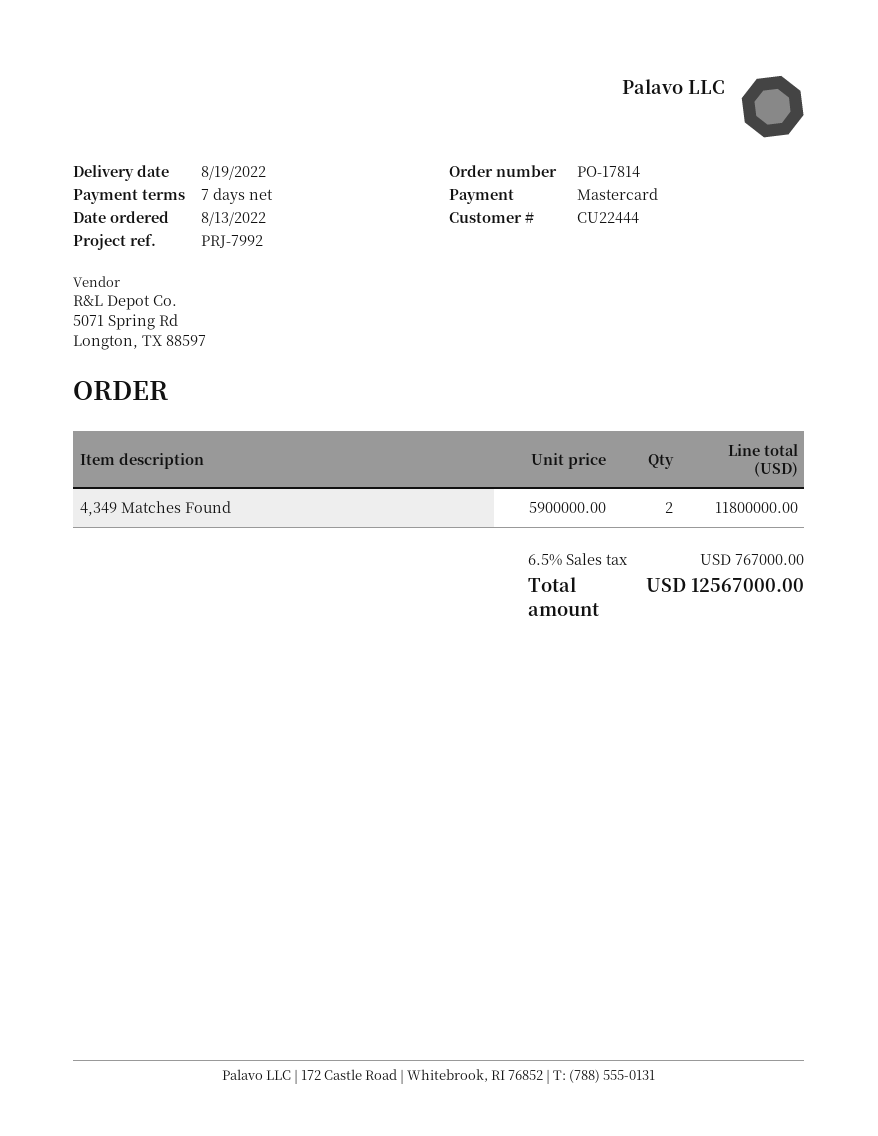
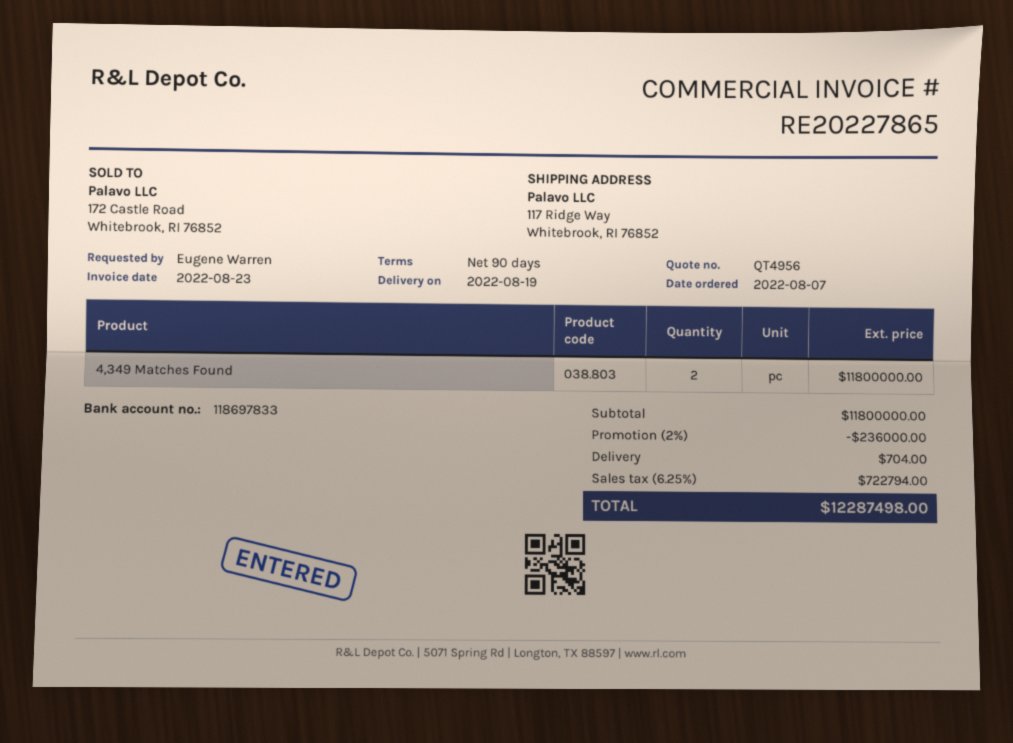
order date: 2022-08-13 -> 2022-08-07
payment terms: 7 days -> 90 days
discount: none -> 2% = 236000.00
shipping: none -> 704.00
tax: 6.5% = 767000.00 -> 6.25% = 722794.00
total: 12567000.00 -> 12287498.00

